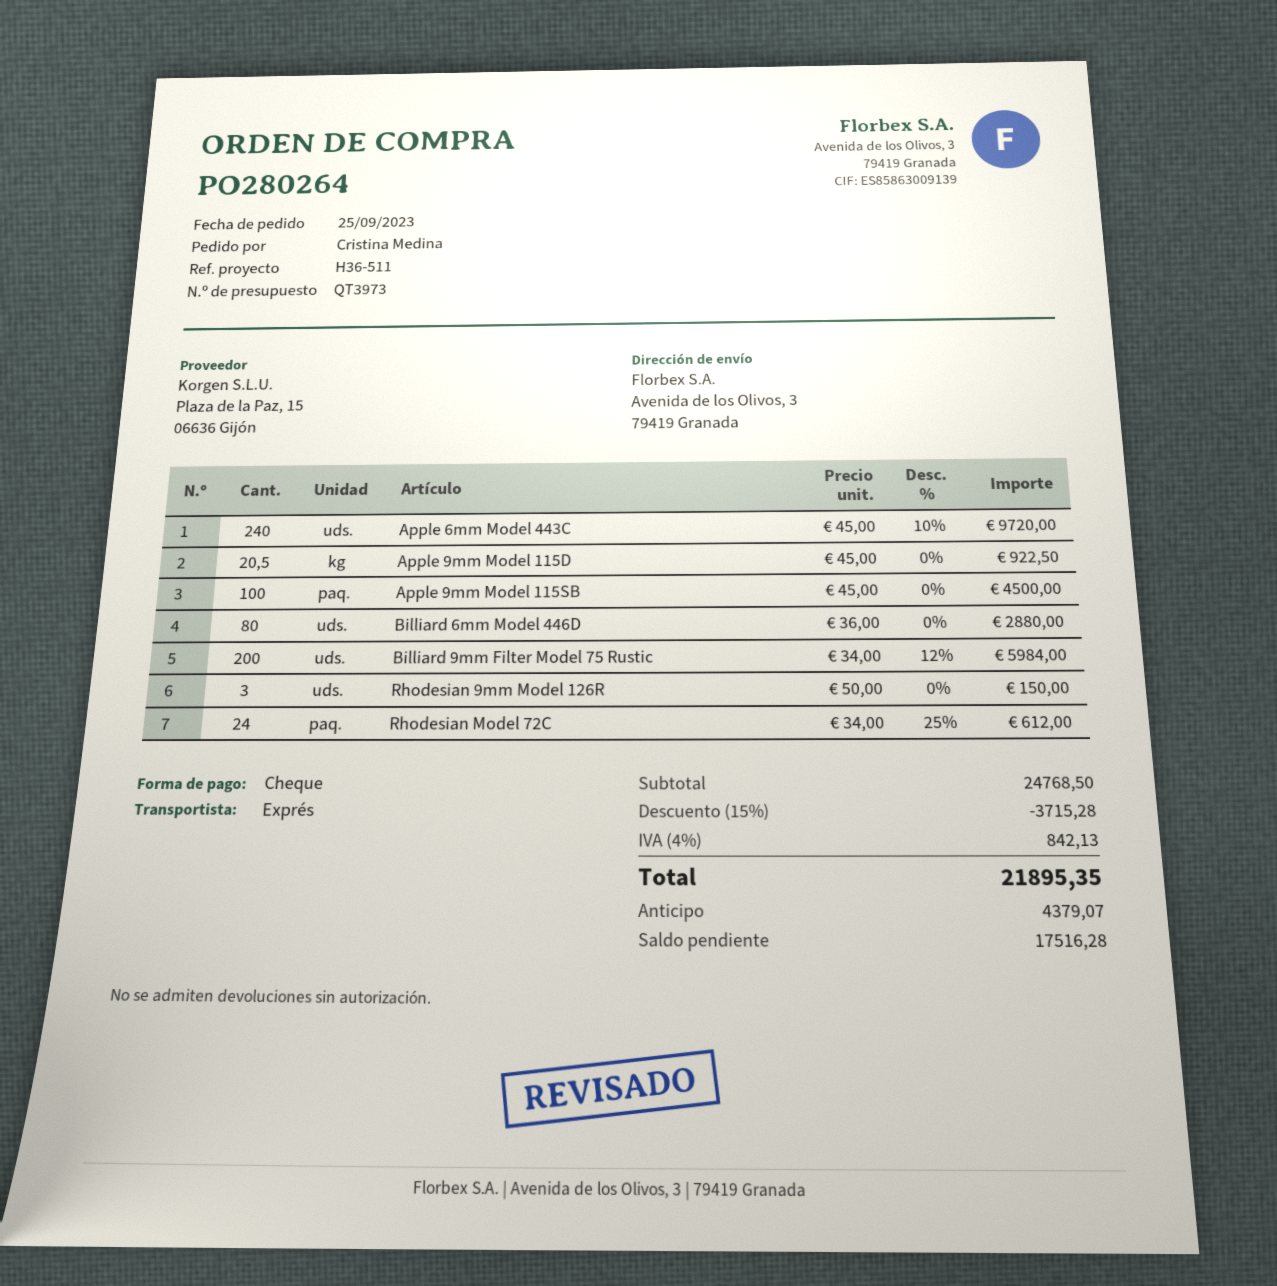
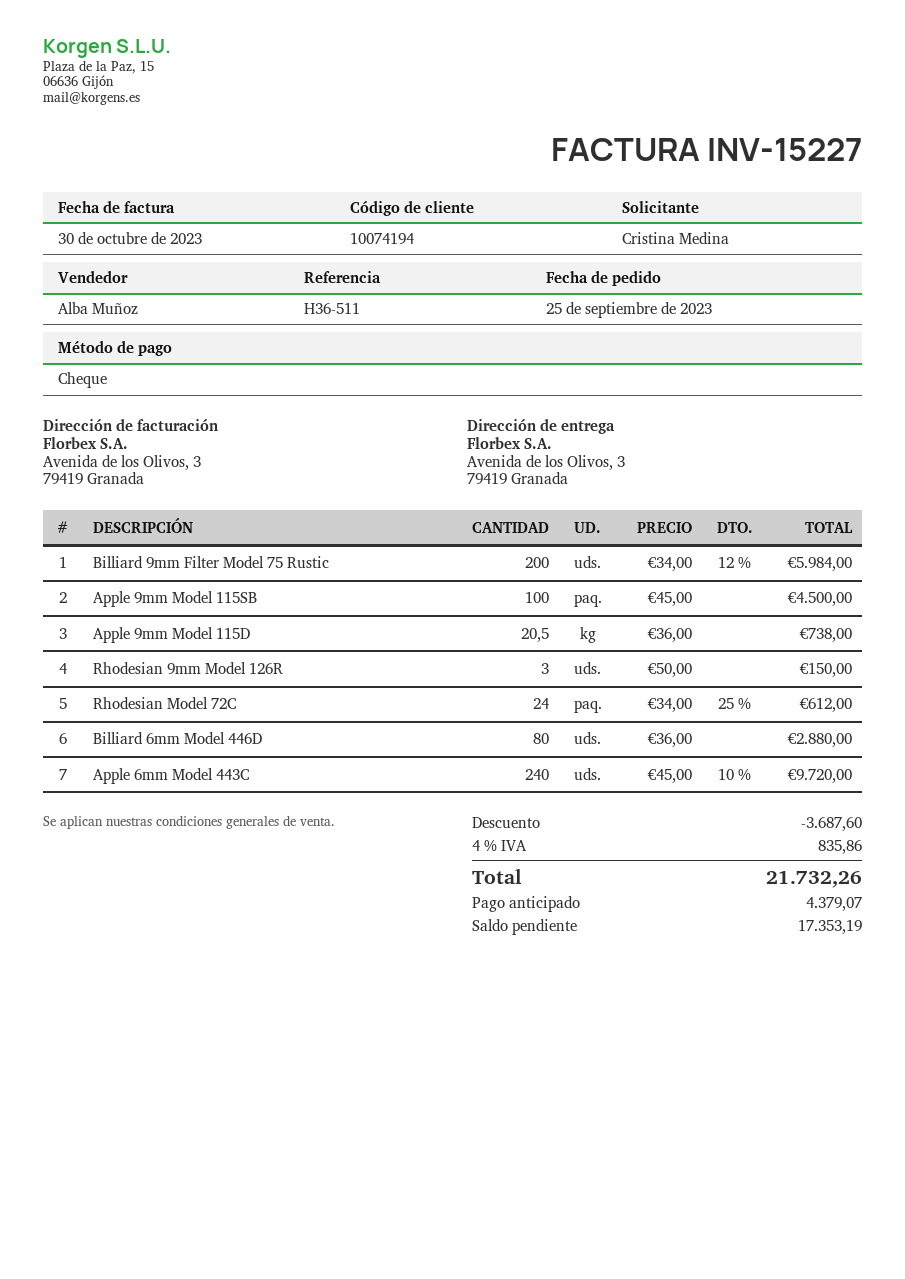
Apple 9mm Model 115D: 20.5 x 45.00 = 922.50 -> 20.5 x 36.00 = 738.00
discount: 3715.28 -> 3687.60
tax: 4% = 842.13 -> 4% = 835.86
total: 21895.35 -> 21732.26
balance: 17516.28 -> 17353.19

